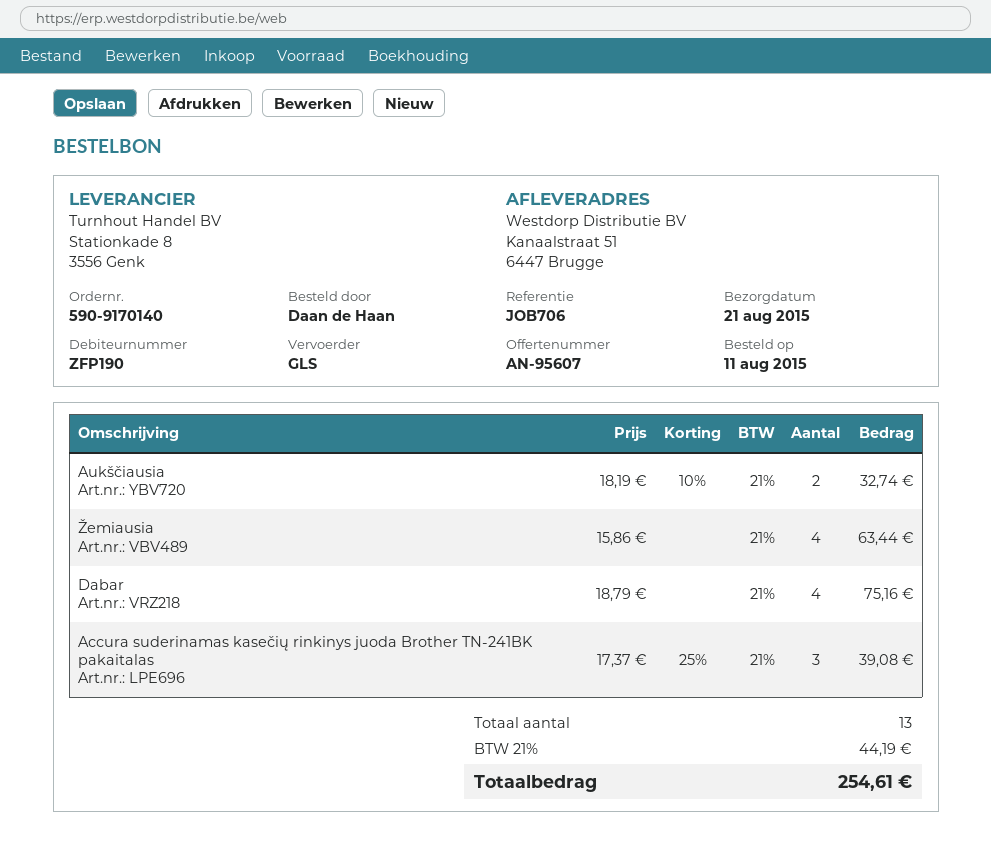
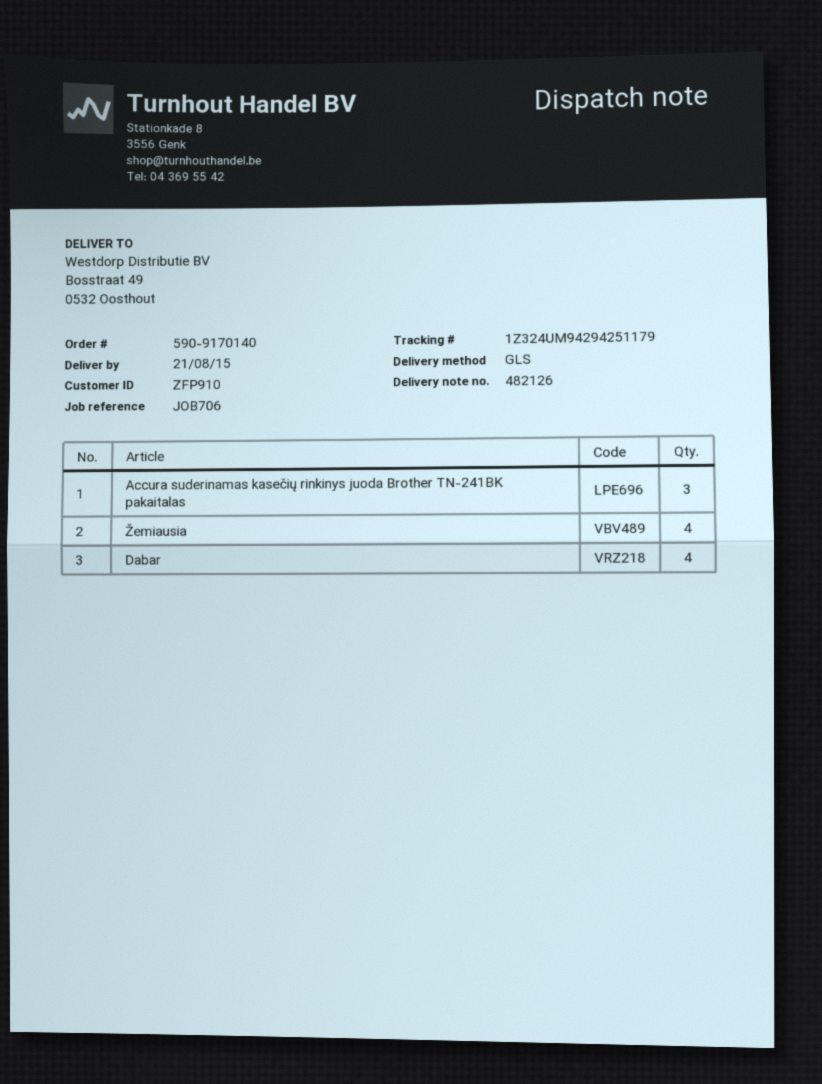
customer number: ZFP190 -> ZFP910
ship to: Kanaalstraat 51, 6447 Brugge -> Bosstraat 49, 0532 Oosthout
Aukščiausia: 2 -> none

